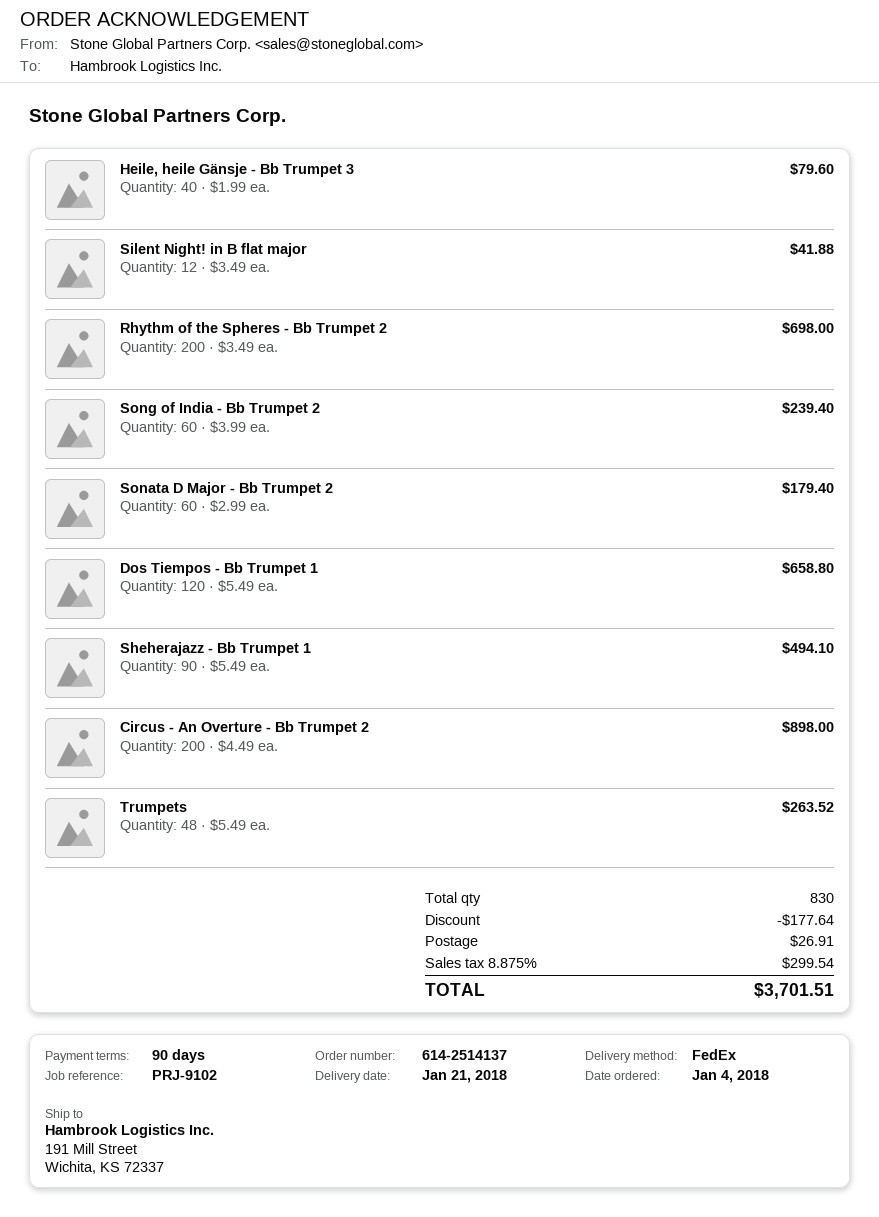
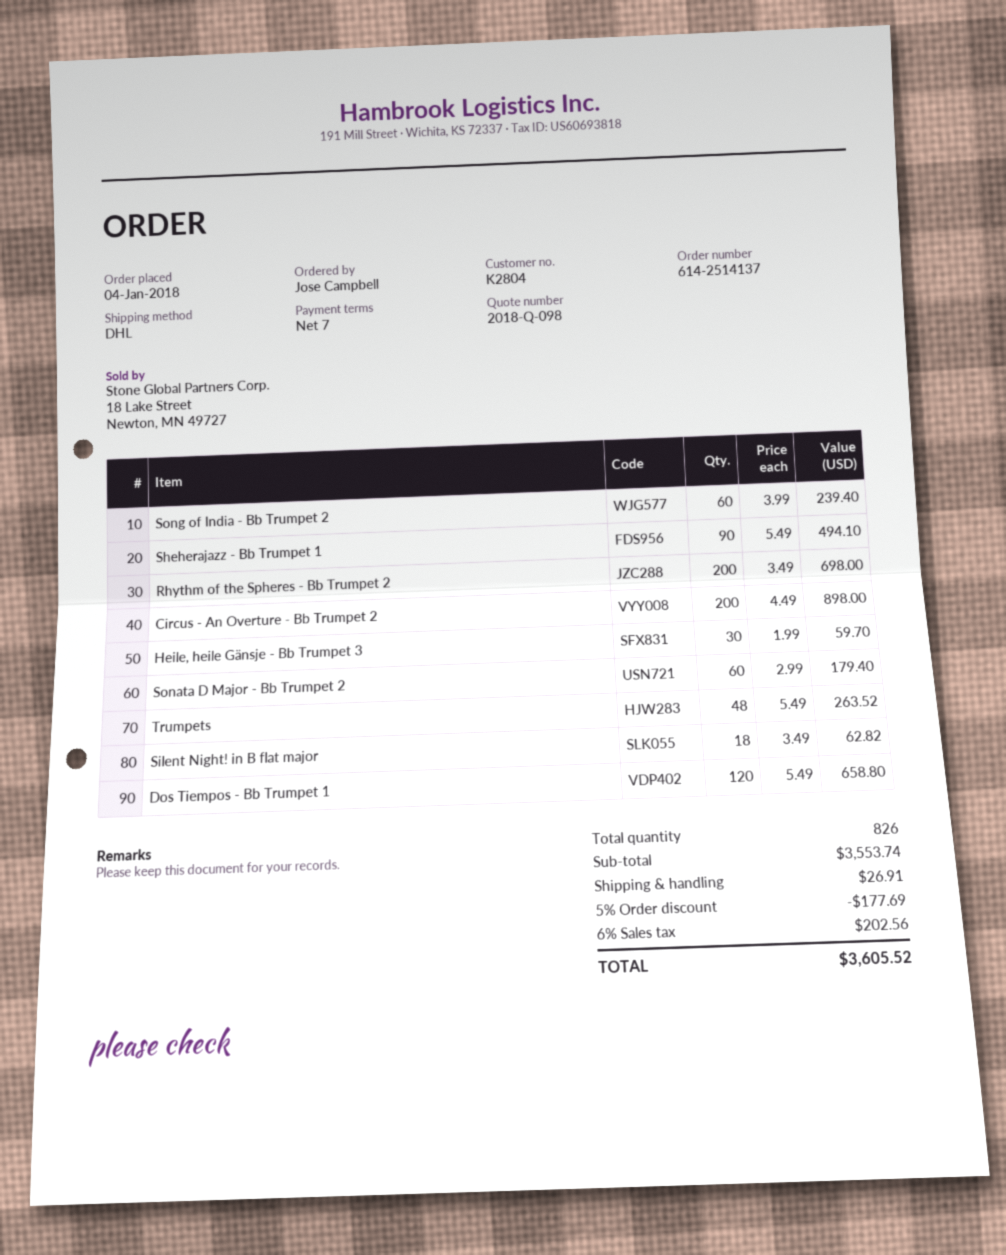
payment terms: 90 days -> 7 days
shipping method: FedEx -> DHL
Heile, heile Gänsje - Bb Trumpet 3: 40 x 1.99 = 79.60 -> 30 x 1.99 = 59.70
Silent Night! in B flat major: 12 x 3.49 = 41.88 -> 18 x 3.49 = 62.82
total quantity: 830 -> 826
discount: 177.64 -> 177.69
tax: 8.875% = 299.54 -> 6% = 202.56
total: 3701.51 -> 3605.52

